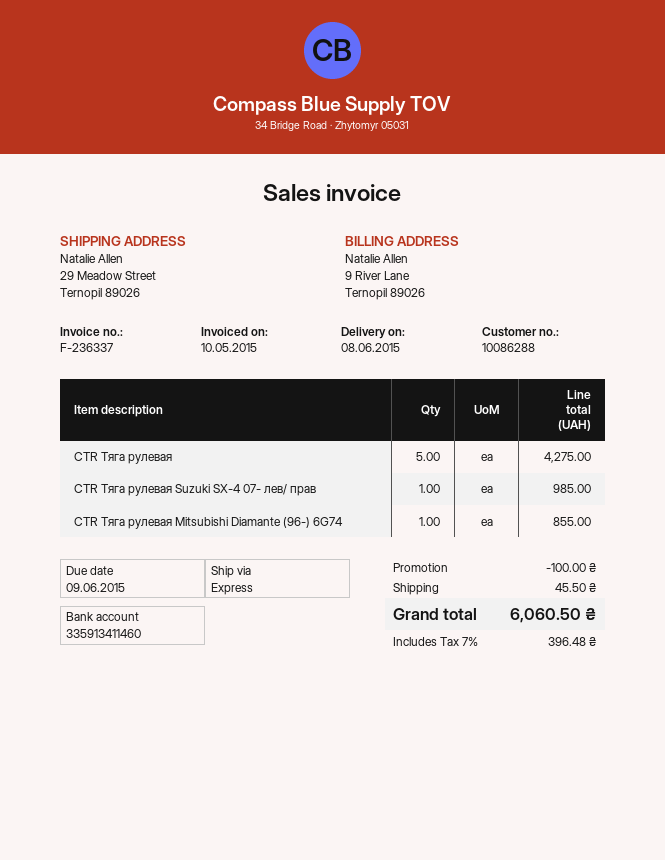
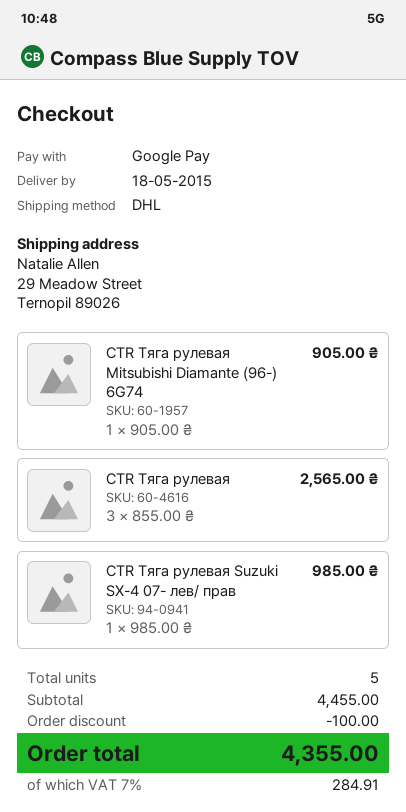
delivery date: 2015-06-08 -> 2015-05-18
shipping method: express -> DHL
CTR Тяга рулевая: 5 for 4275.00 -> 3 for 2565.00
CTR Тяга рулевая Mitsubishi Diamante (96-) 6G74: 1 for 855.00 -> 1 for 905.00
shipping: 45.50 -> none
tax: 7% = 396.48 -> 7% = 284.91
total: 6060.50 -> 4355.00

